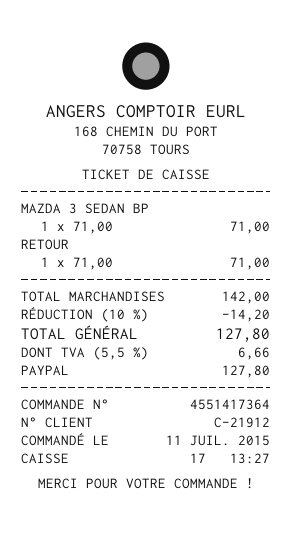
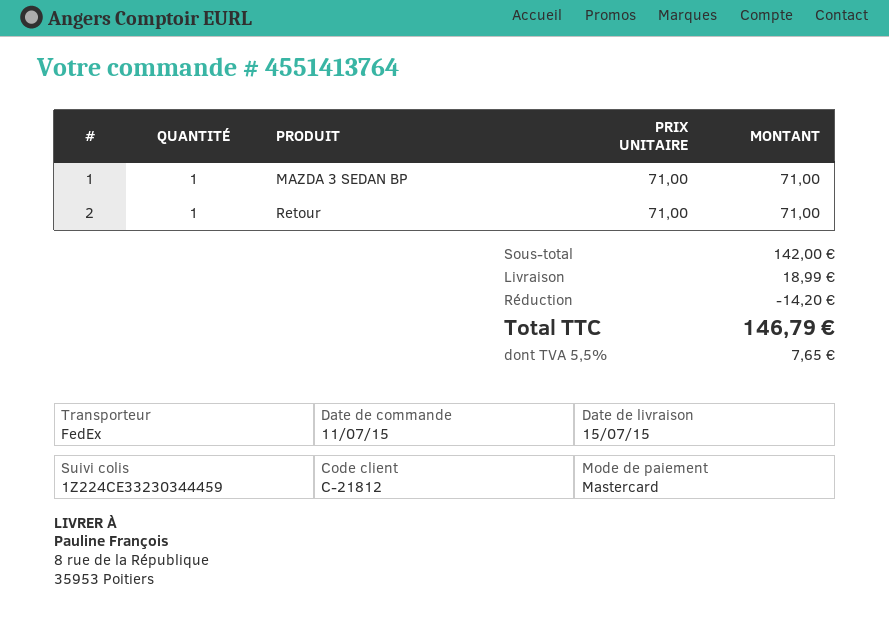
order number: 4551417364 -> 4551413764
customer number: C-21912 -> C-21812
payment method: PayPal -> Mastercard
shipping: none -> 18.99
tax: 5.5% = 6.66 -> 5.5% = 7.65
total: 127.80 -> 146.79

